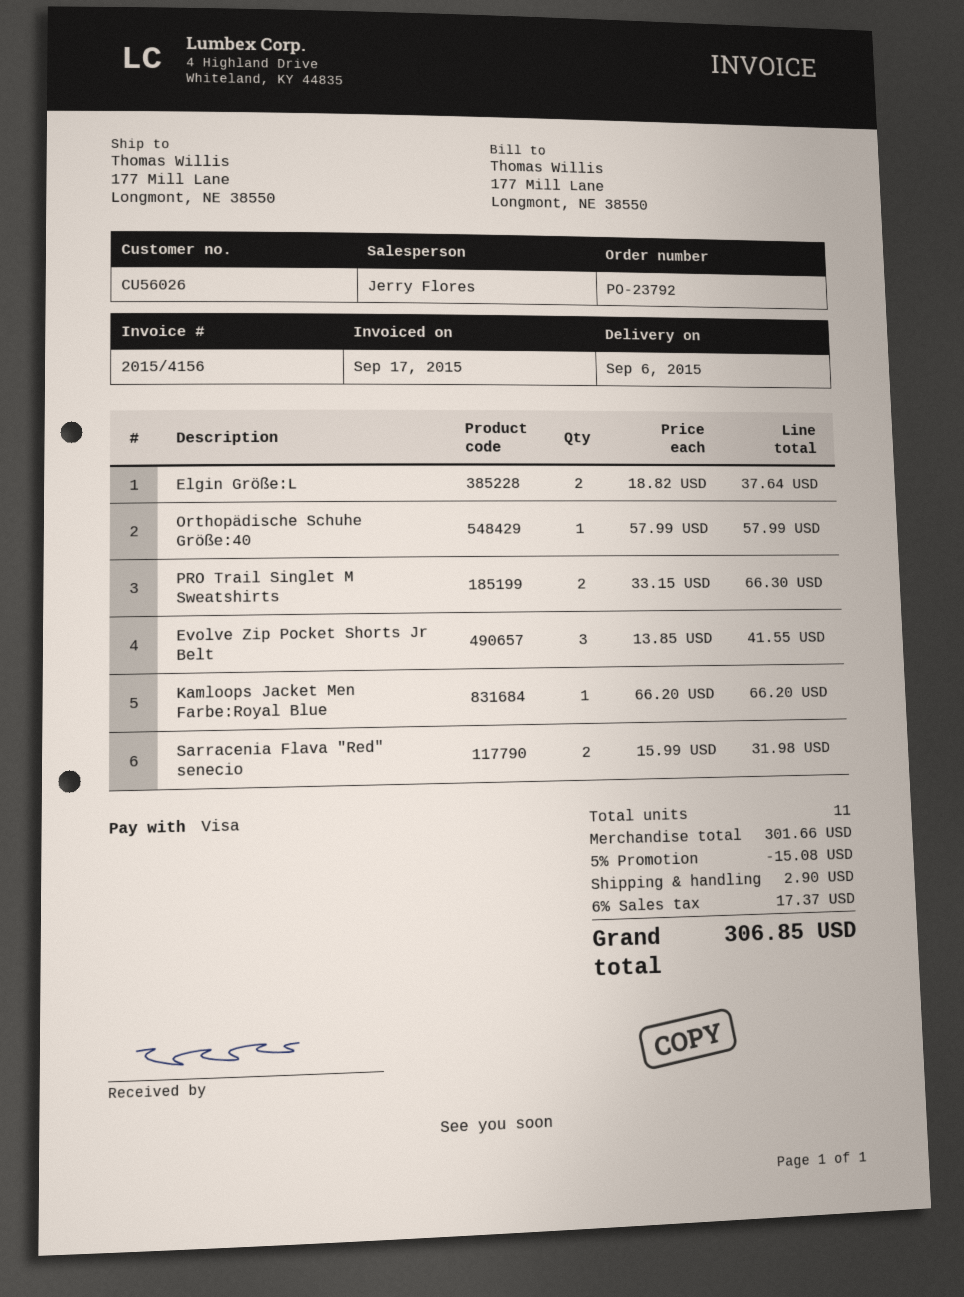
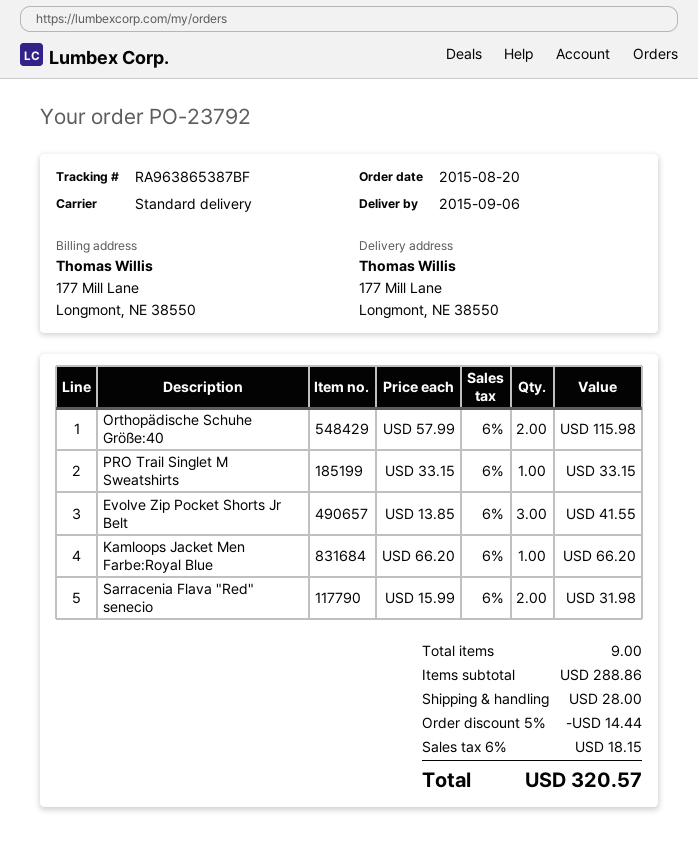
Elgin Größe:L: 2 x 18.82 = 37.64 -> none
Orthopädische Schuhe Größe:40: 1 x 57.99 = 57.99 -> 2 x 57.99 = 115.98
PRO Trail Singlet M Sweatshirts: 2 x 33.15 = 66.30 -> 1 x 33.15 = 33.15
total quantity: 11 -> 9
subtotal: 301.66 -> 288.86
discount: 5% = 15.08 -> 5% = 14.44
shipping: 2.90 -> 28.00
tax: 6% = 17.37 -> 6% = 18.15
total: 306.85 -> 320.57

